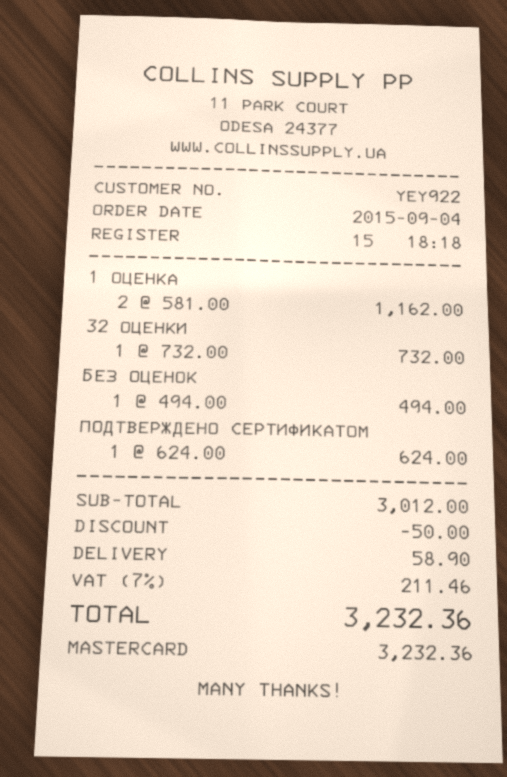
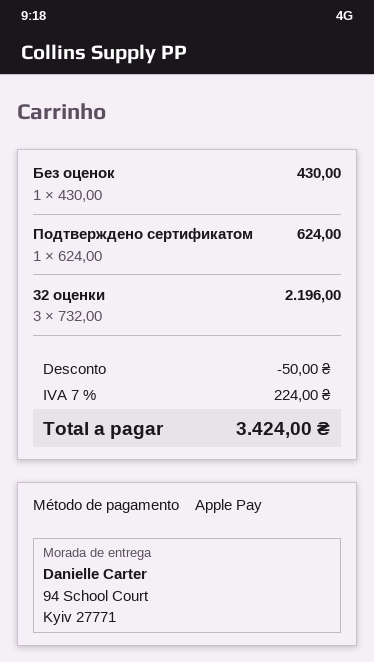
payment method: Mastercard -> Apple Pay
1 ОЦЕНКА: 2 x 581.00 = 1162.00 -> none
32 ОЦЕНКИ: 1 x 732.00 = 732.00 -> 3 x 732.00 = 2196.00
БЕЗ ОЦЕНОК: 1 x 494.00 = 494.00 -> 1 x 430.00 = 430.00
shipping: 58.90 -> none
tax: 7% = 211.46 -> 7% = 224.00
total: 3232.36 -> 3424.00

